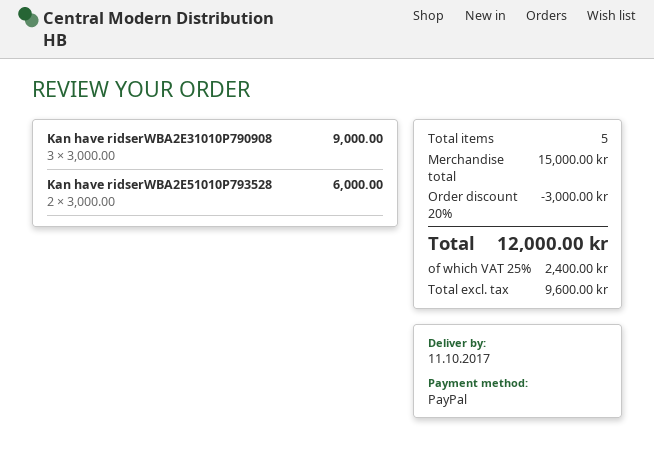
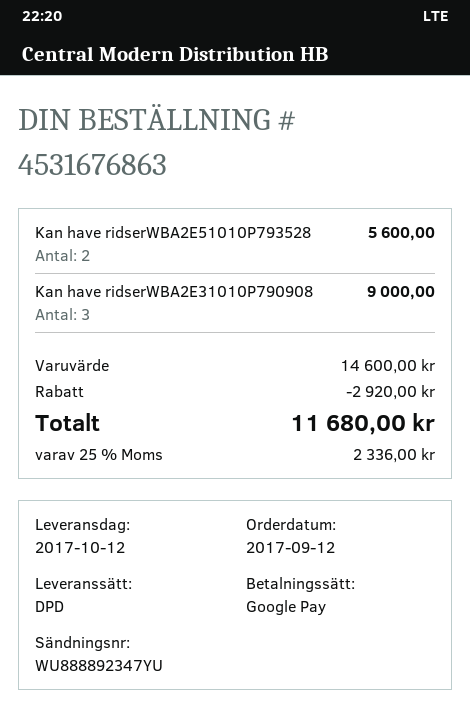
delivery date: 2017-10-11 -> 2017-10-12
payment method: PayPal -> Google Pay
Kan have ridserWBA2E51010P793528: 2 for 6000.00 -> 2 for 5600.00
subtotal: 15000.00 -> 14600.00
discount: 3000.00 -> 2920.00
tax: 25% = 2400.00 -> 25% = 2336.00
total: 12000.00 -> 11680.00

